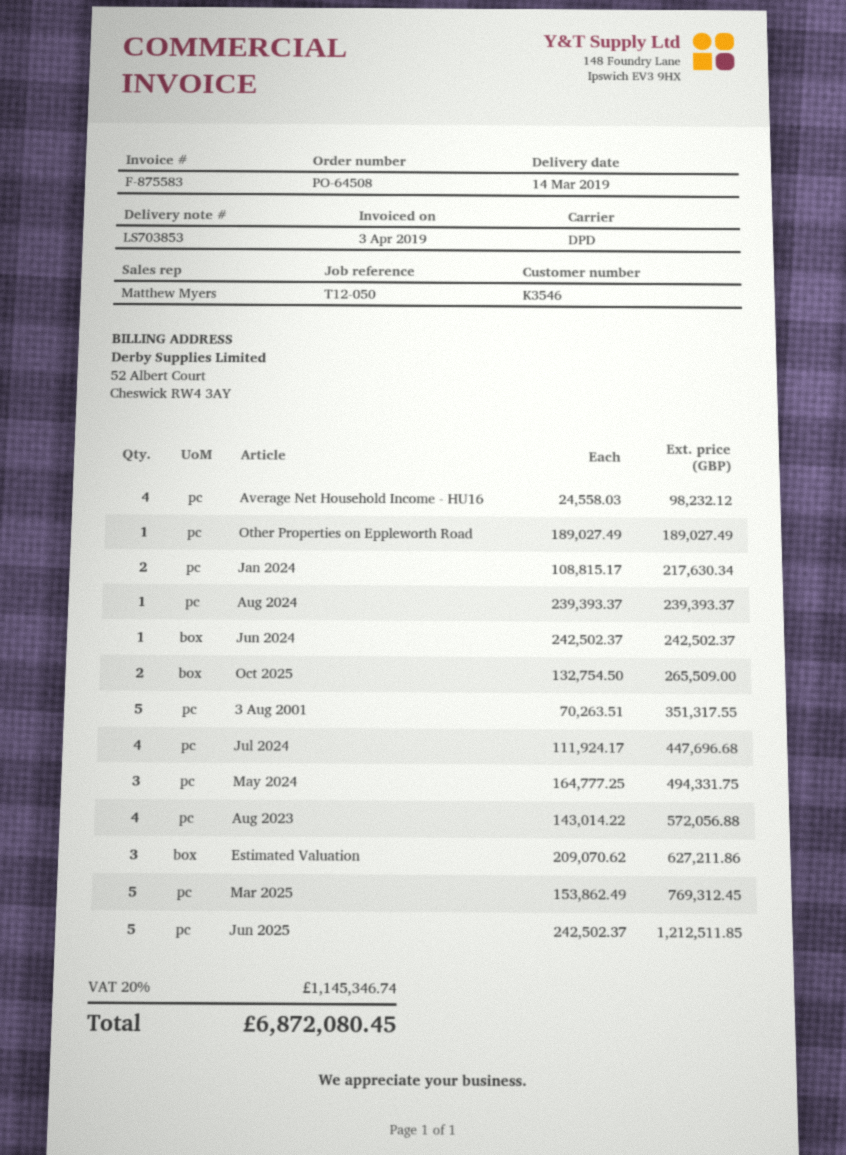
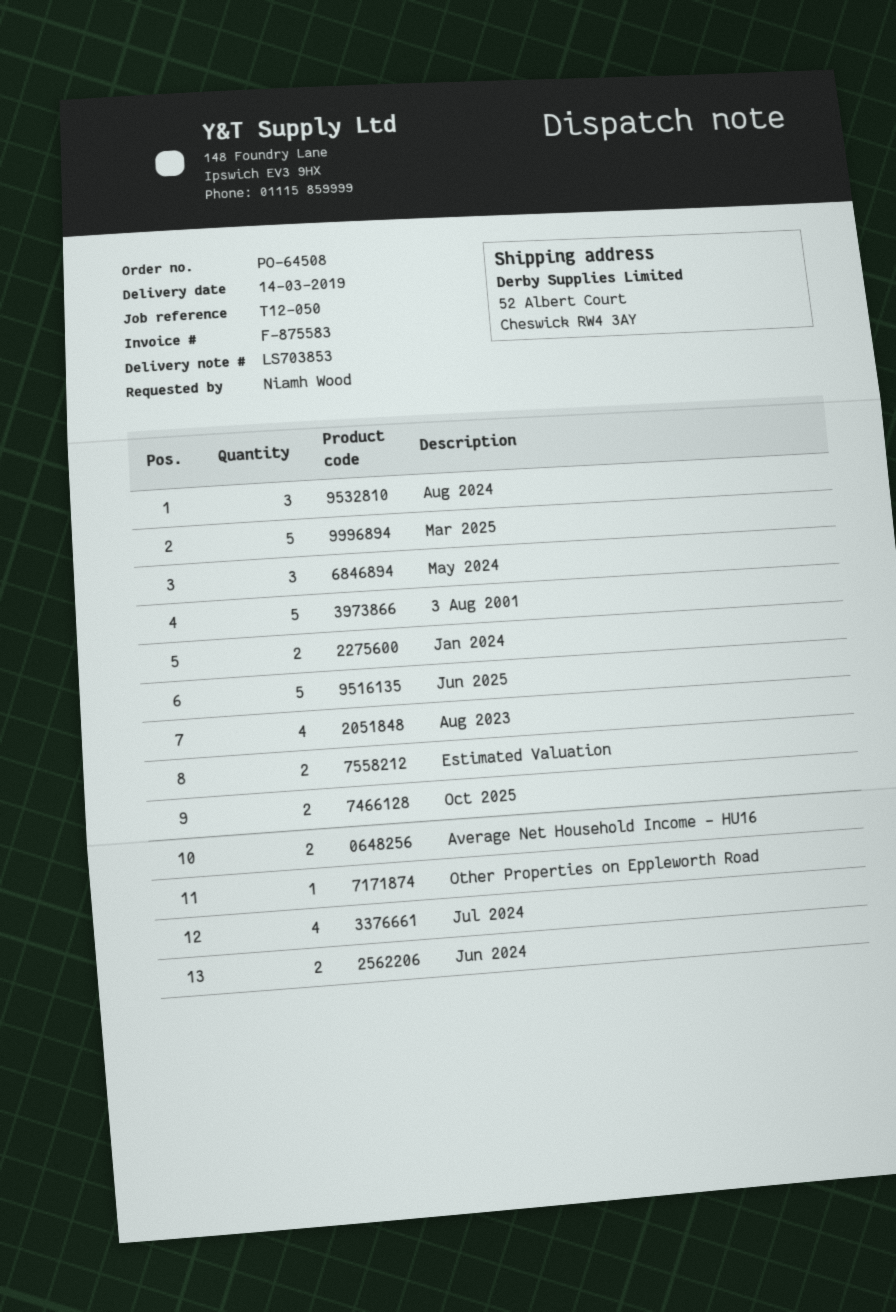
Average Net Household Income - HU16: 4 -> 2
Aug 2024: 1 -> 3
Jun 2024: 1 -> 2
Estimated Valuation: 3 -> 2

